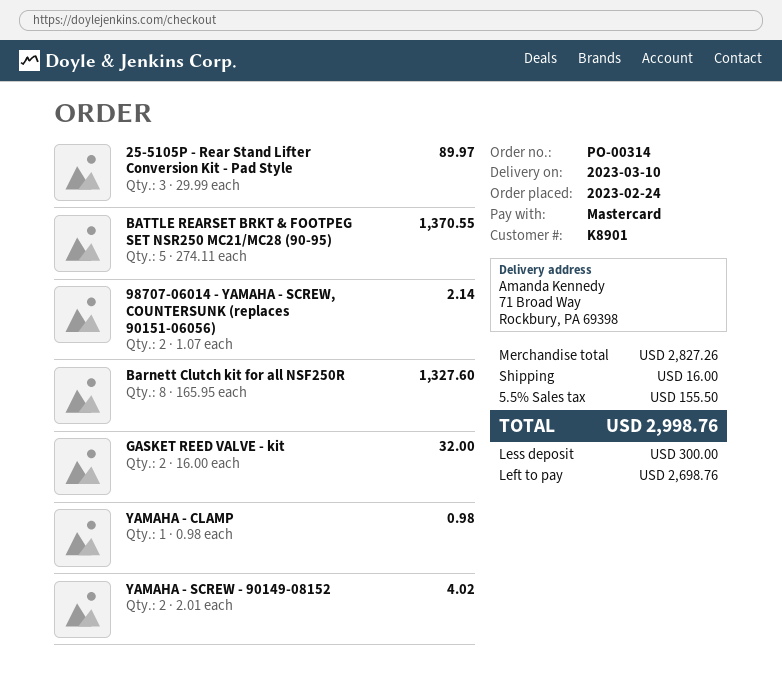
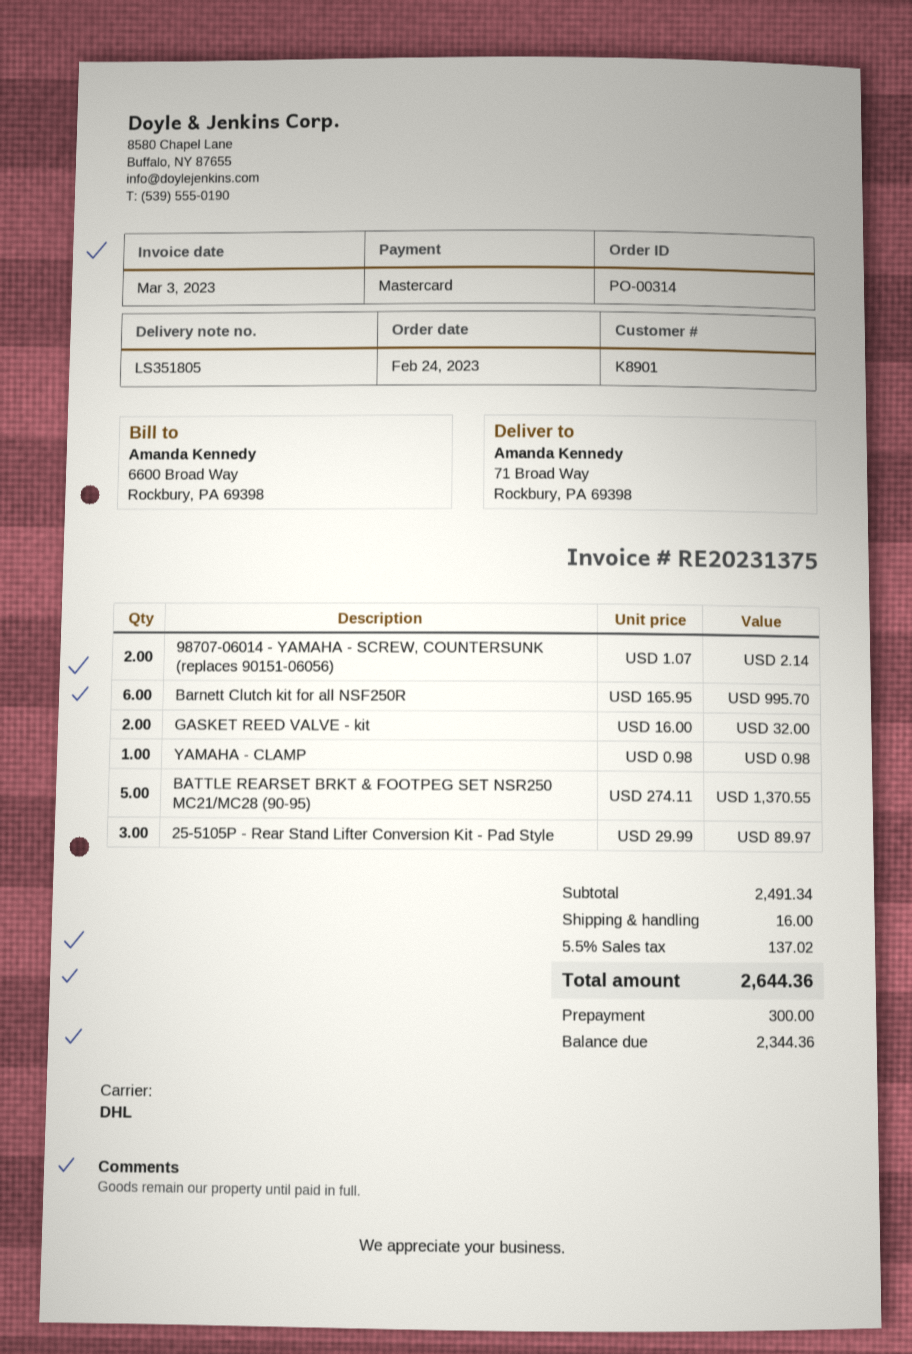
Barnett Clutch kit for all NSF250R: 8 x 165.95 = 1327.60 -> 6 x 165.95 = 995.70
YAMAHA - SCREW - 90149-08152: 2 x 2.01 = 4.02 -> none
subtotal: 2827.26 -> 2491.34
tax: 5.5% = 155.50 -> 5.5% = 137.02
total: 2998.76 -> 2644.36
balance: 2698.76 -> 2344.36

